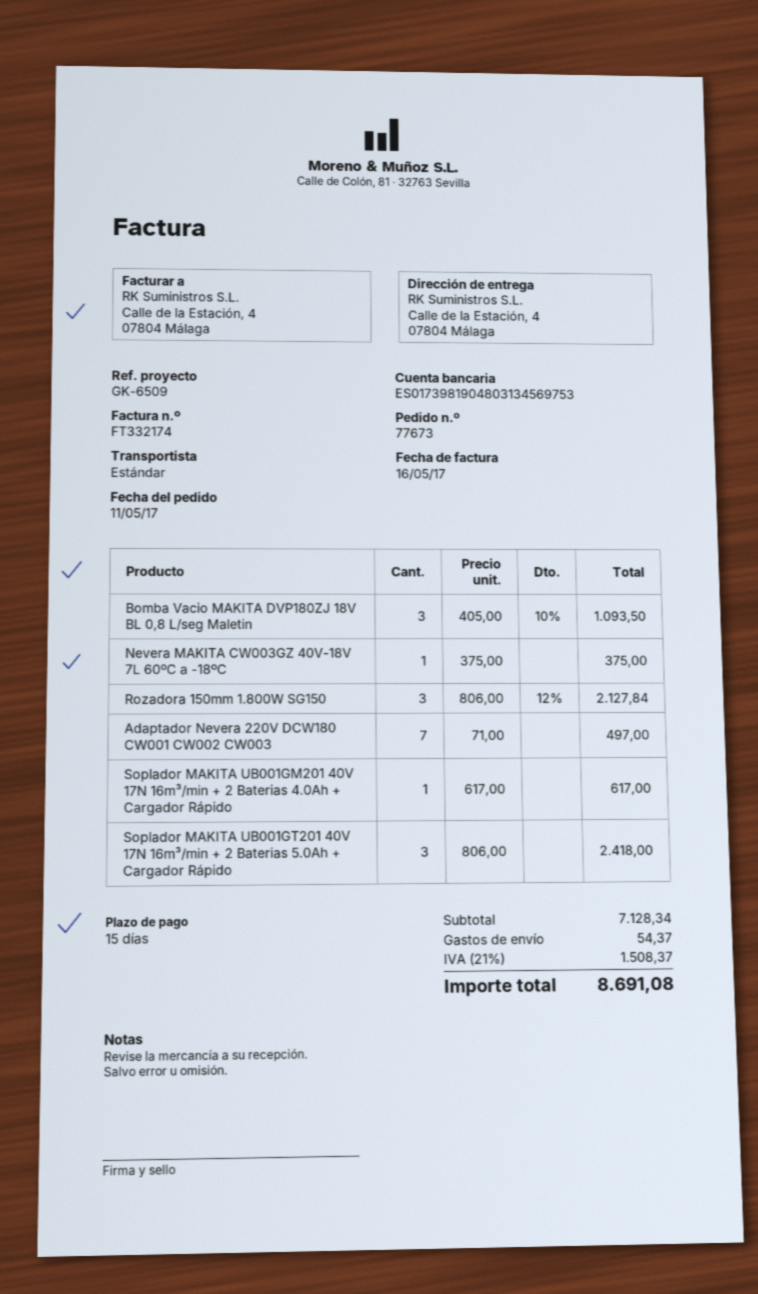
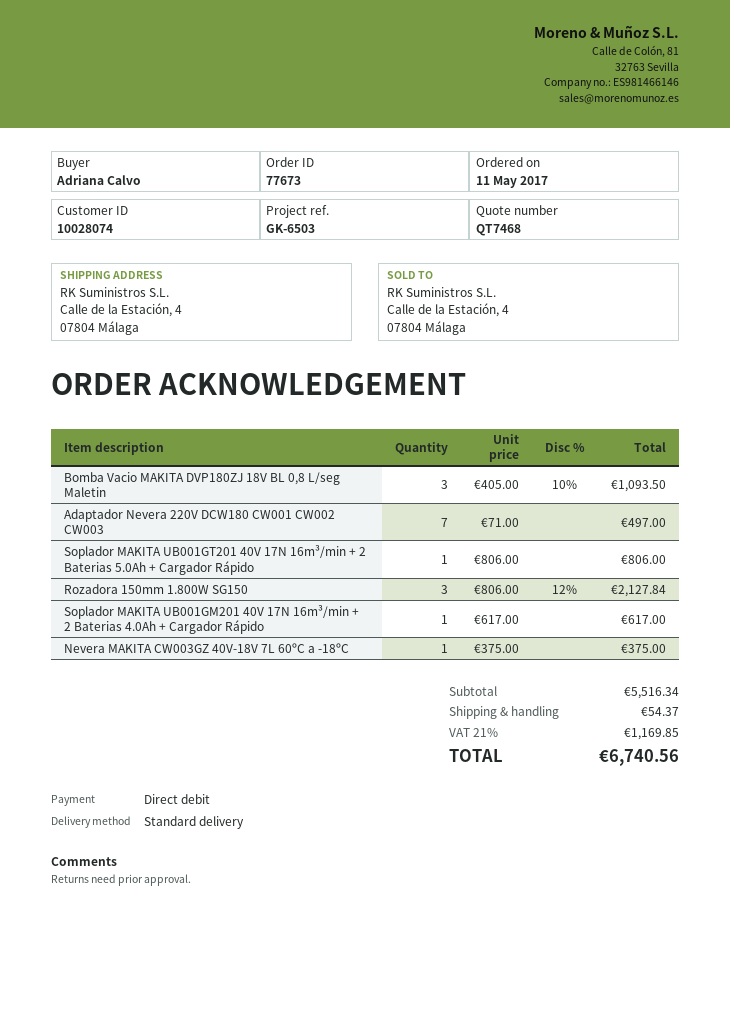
reference: GK-6509 -> GK-6503
Soplador MAKITA UB001GT201 40V 17N 16m³/min + 2 Baterias 5.0Ah + Cargador Rápido: 3 x 806.00 = 2418.00 -> 1 x 806.00 = 806.00
subtotal: 7128.34 -> 5516.34
tax: 21% = 1508.37 -> 21% = 1169.85
total: 8691.08 -> 6740.56

